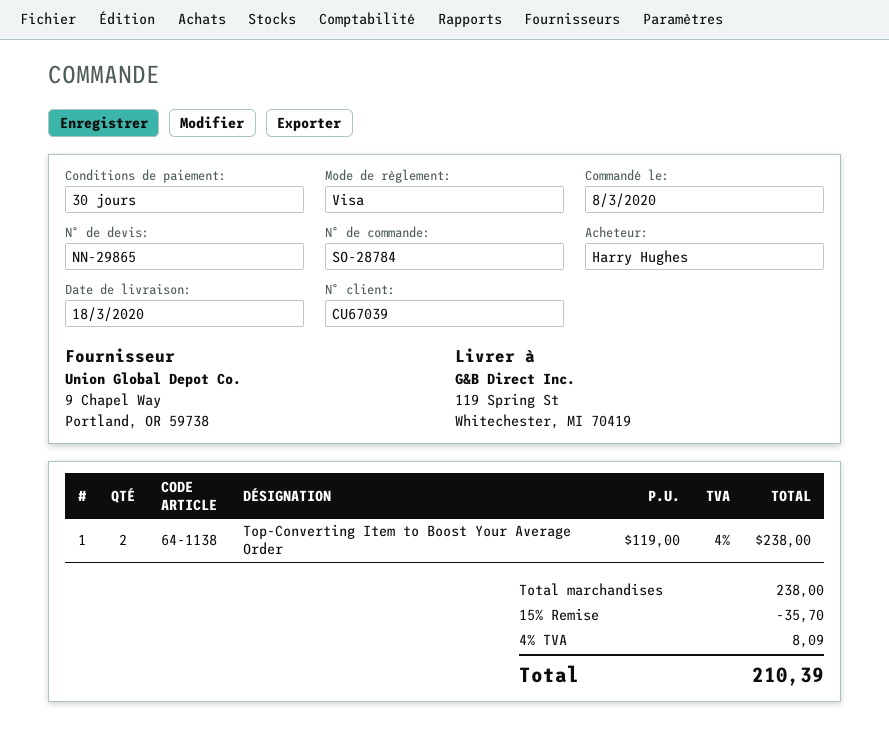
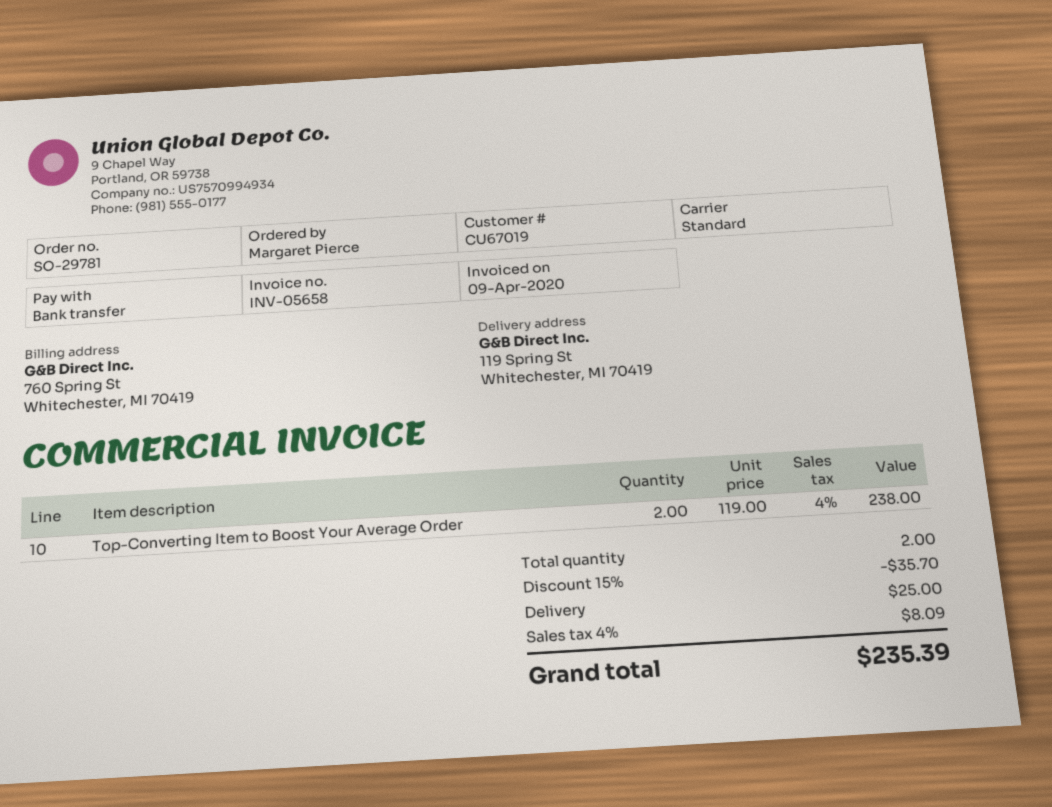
order number: SO-28784 -> SO-29781
customer number: CU67039 -> CU67019
ordered by: Harry Hughes -> Margaret Pierce
payment method: Visa -> bank transfer
shipping: none -> 25.00
total: 210.39 -> 235.39

